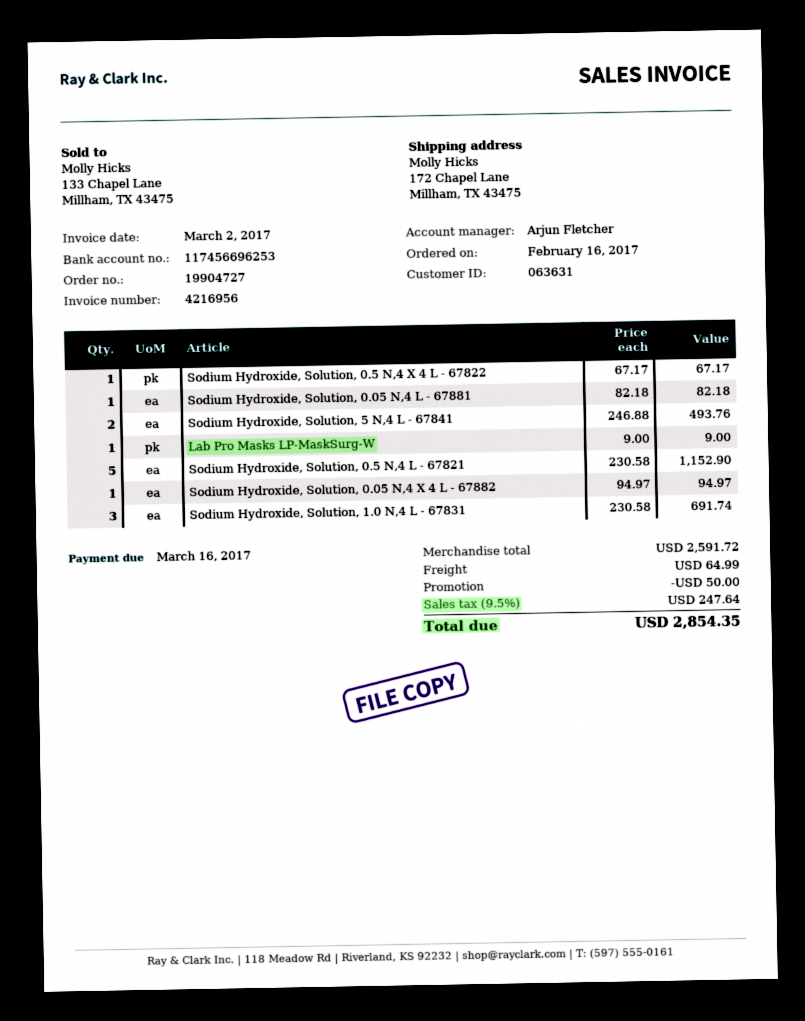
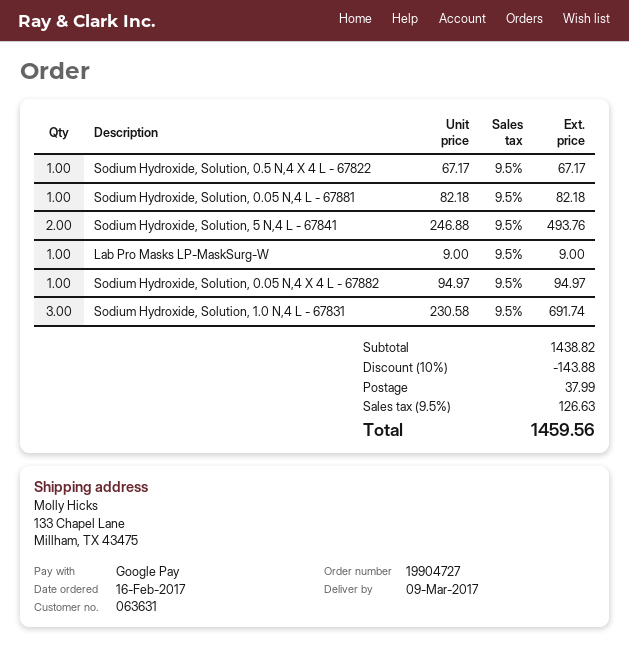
ship to: 172 Chapel Lane, Millham, TX 43475 -> 133 Chapel Lane, Millham, TX 43475
Sodium Hydroxide, Solution, 0.5 N,4 L - 67821: 5 x 230.58 = 1152.90 -> none
subtotal: 2591.72 -> 1438.82
discount: 50.00 -> 143.88
shipping: 64.99 -> 37.99
tax: 9.5% = 247.64 -> 9.5% = 126.63
total: 2854.35 -> 1459.56

